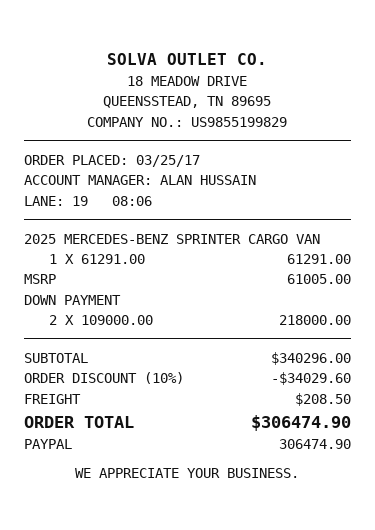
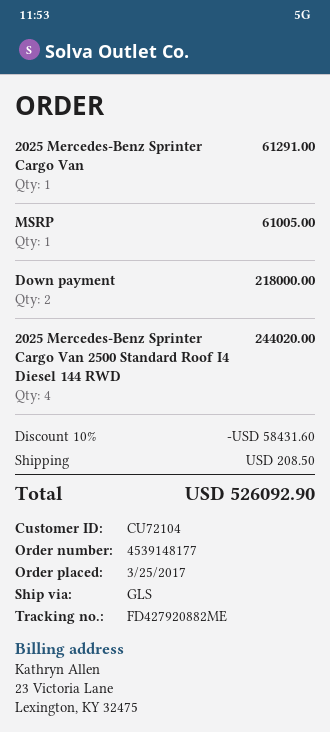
2025 Mercedes-Benz Sprinter Cargo Van 2500 Standard Roof I4 Diesel 144 RWD: none -> 4 for 244020.00
discount: 10% = 34029.60 -> 10% = 58431.60
total: 306474.90 -> 526092.90

